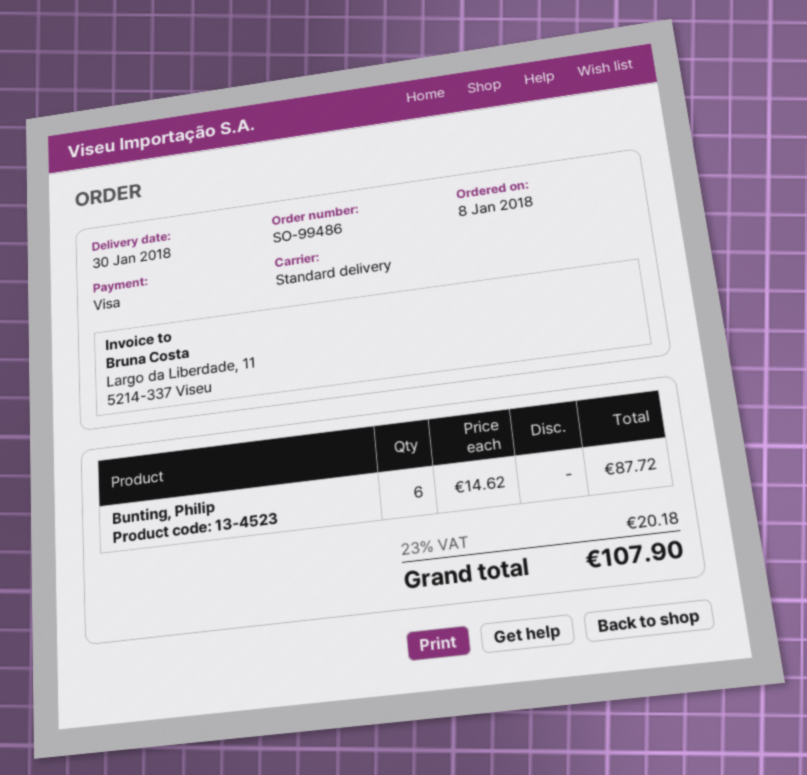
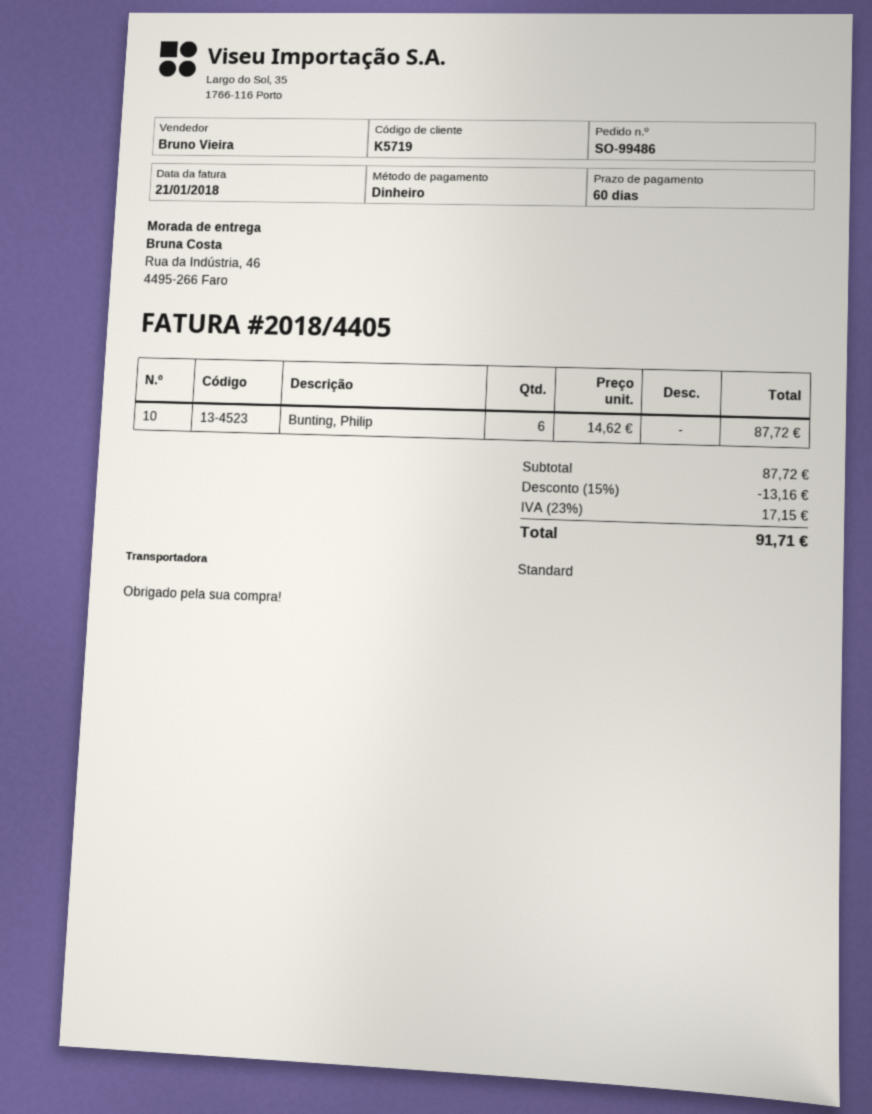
payment method: Visa -> cash
discount: none -> 15% = 13.16
tax: 23% = 20.18 -> 23% = 17.15
total: 107.90 -> 91.71

